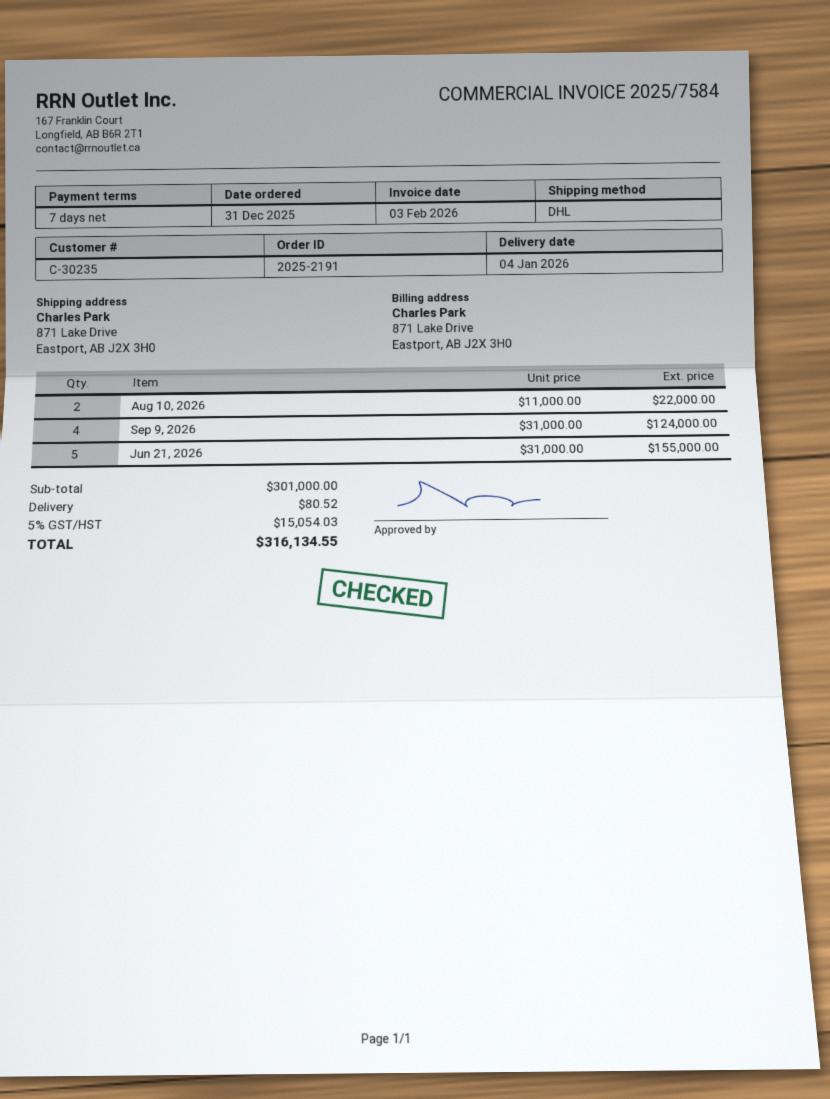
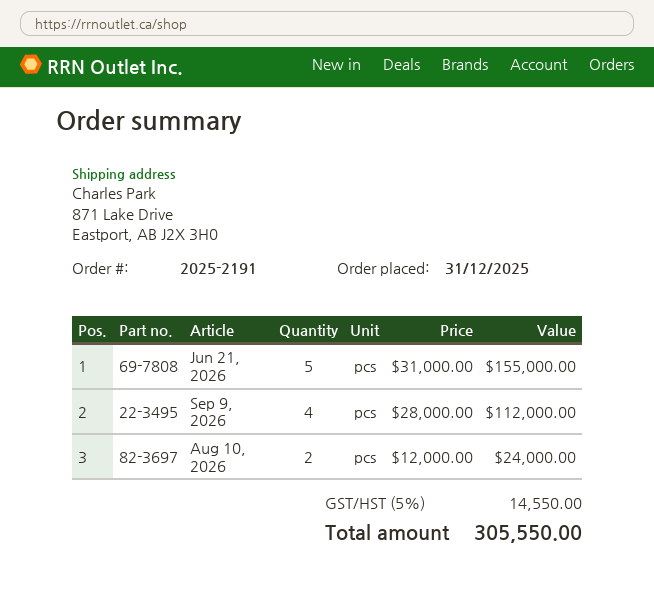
Aug 10, 2026: 2 x 11000.00 = 22000.00 -> 2 x 12000.00 = 24000.00
Sep 9, 2026: 4 x 31000.00 = 124000.00 -> 4 x 28000.00 = 112000.00
shipping: 80.52 -> none
tax: 5% = 15054.03 -> 5% = 14550.00
total: 316134.55 -> 305550.00

